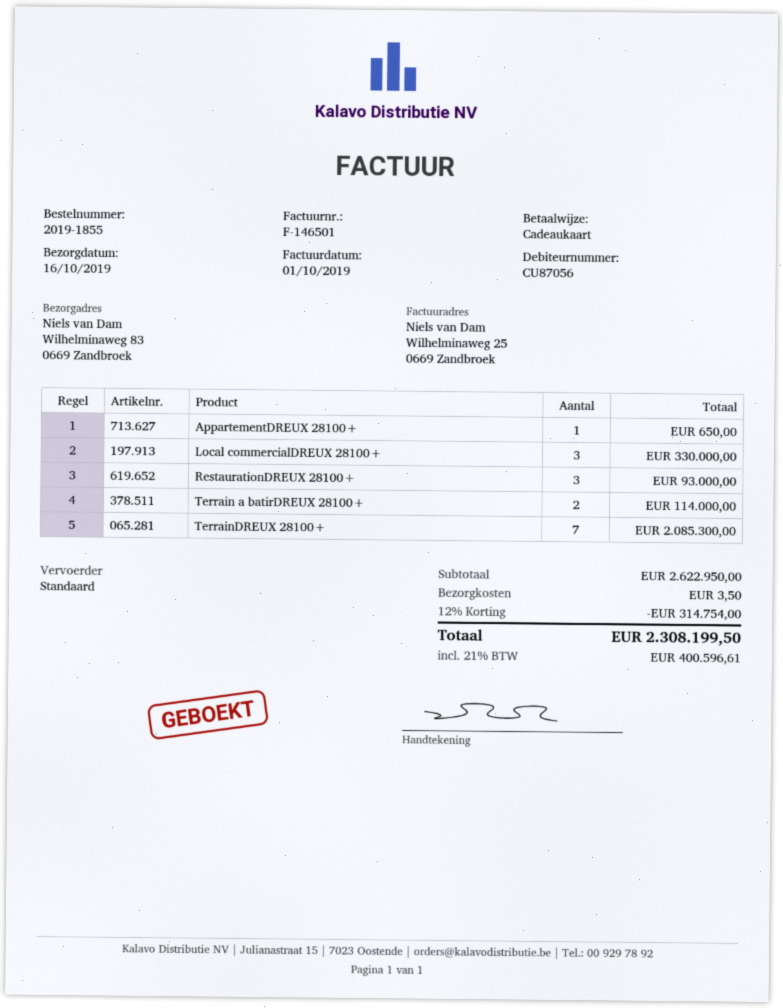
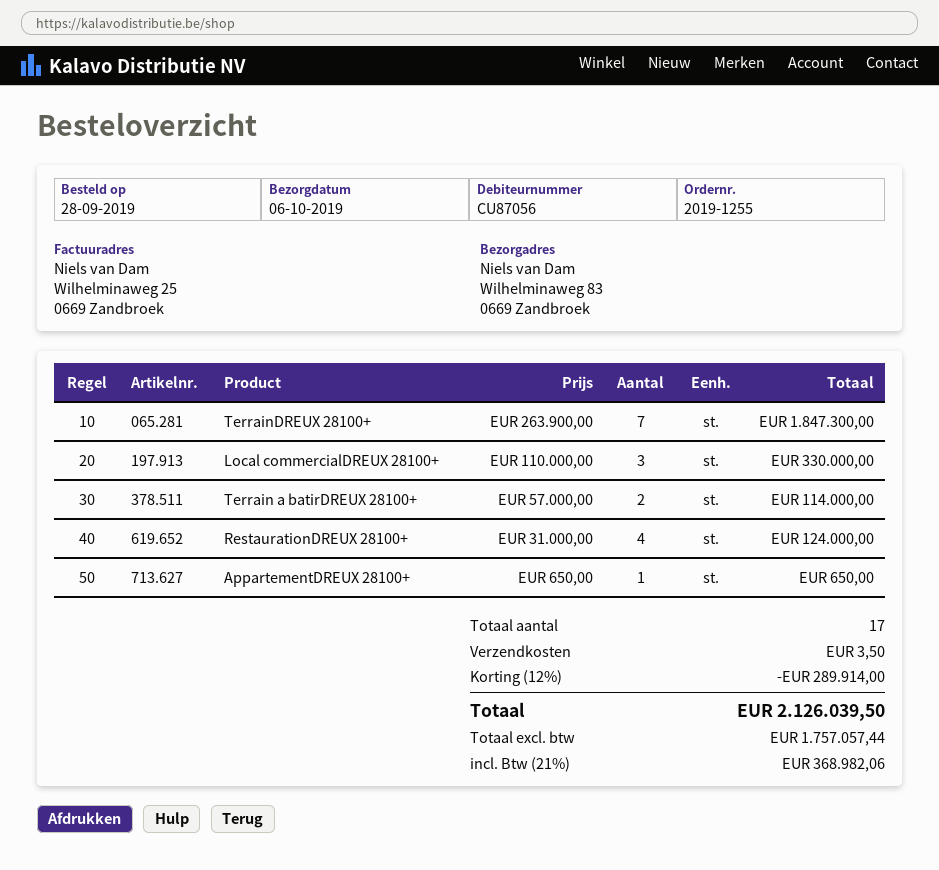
order number: 2019-1855 -> 2019-1255
delivery date: 2019-10-16 -> 2019-10-06
RestaurationDREUX 28100+: 3 for 93000.00 -> 4 for 124000.00
TerrainDREUX 28100+: 7 for 2085300.00 -> 7 for 1847300.00
discount: 12% = 314754.00 -> 12% = 289914.00
tax: 21% = 400596.61 -> 21% = 368982.06
total: 2308199.50 -> 2126039.50

